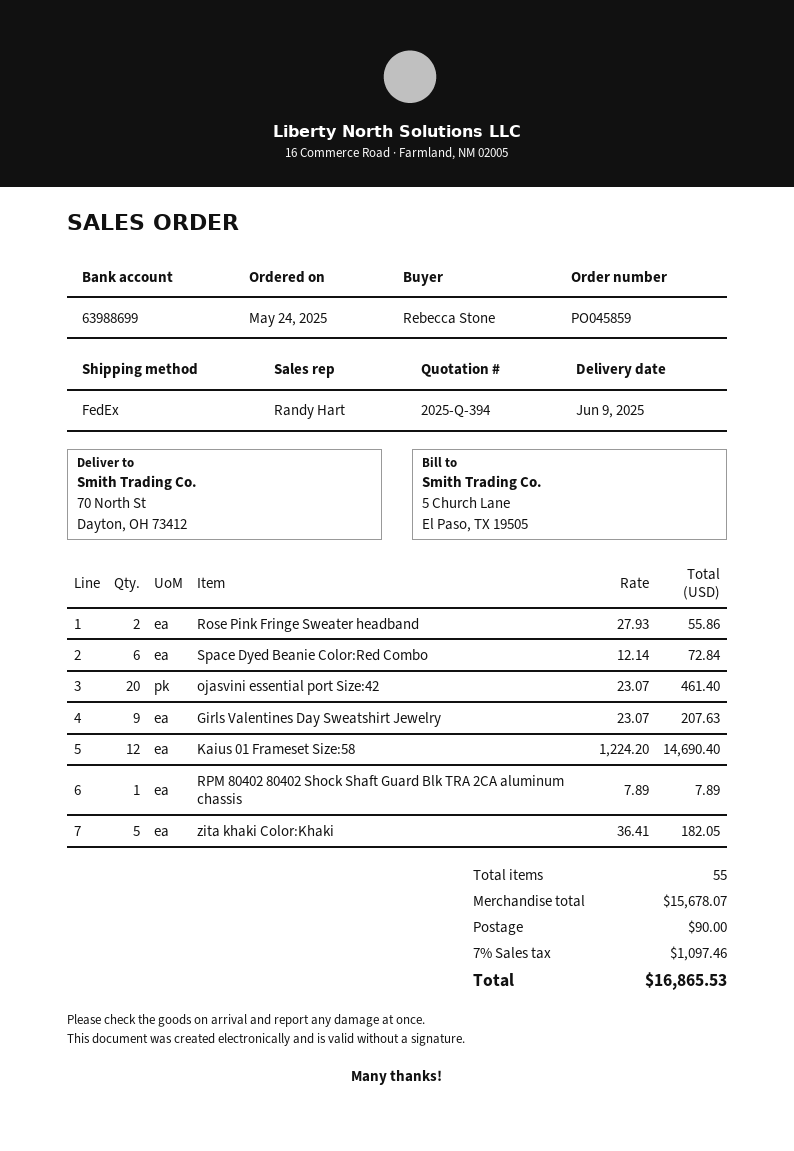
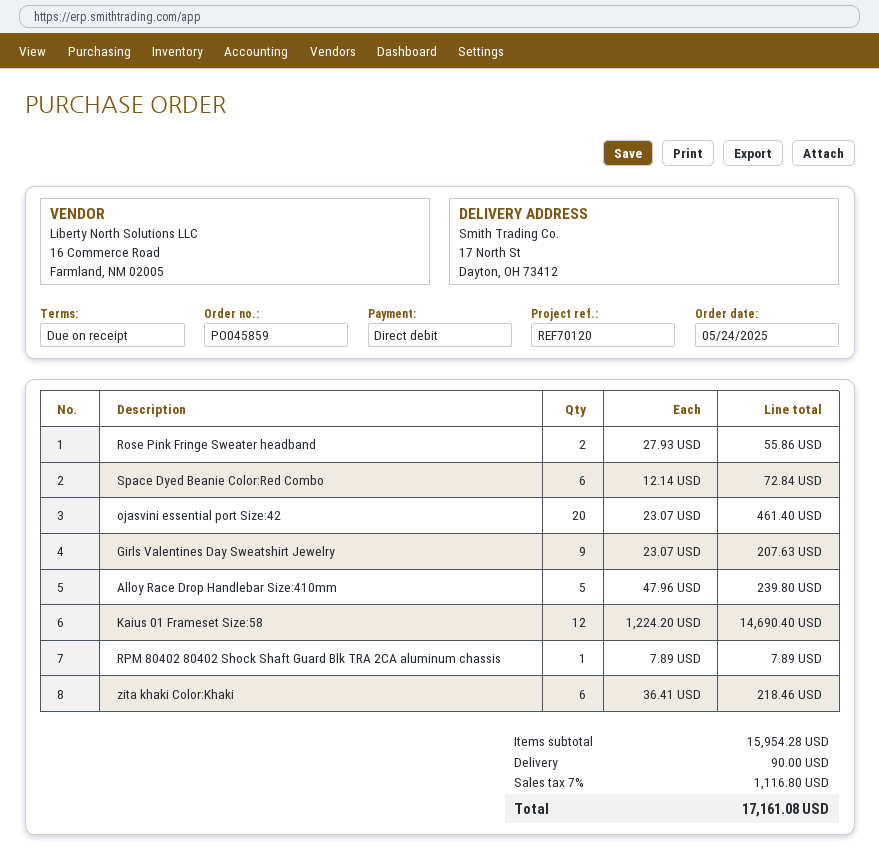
ship to: 70 North St, Dayton, OH 73412 -> 17 North St, Dayton, OH 73412
zita khaki Color:Khaki: 5 x 36.41 = 182.05 -> 6 x 36.41 = 218.46
Alloy Race Drop Handlebar Size:410mm: none -> 5 x 47.96 = 239.80
subtotal: 15678.07 -> 15954.28
tax: 7% = 1097.46 -> 7% = 1116.80
total: 16865.53 -> 17161.08

